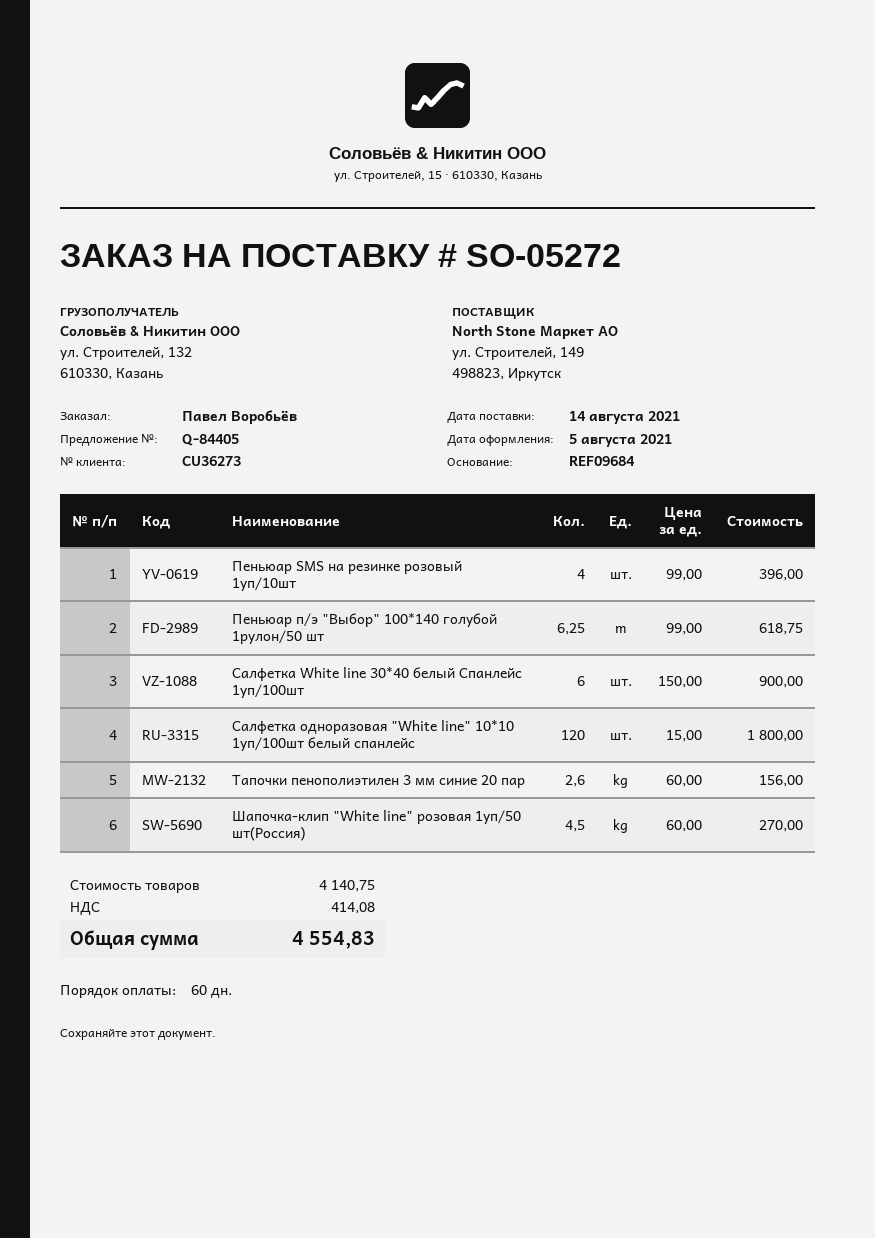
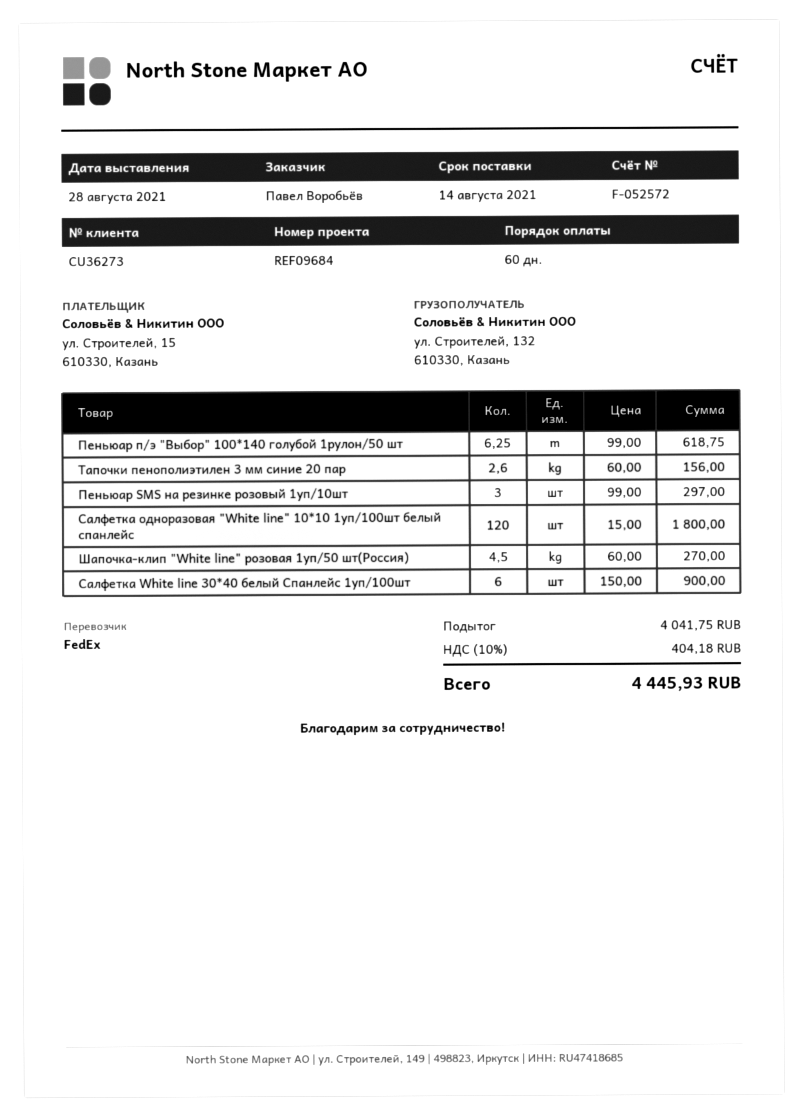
Пеньюар SMS на резинке розовый 1уп/10шт: 4 x 99.00 = 396.00 -> 3 x 99.00 = 297.00
subtotal: 4140.75 -> 4041.75
tax: 414.08 -> 404.18
total: 4554.83 -> 4445.93

